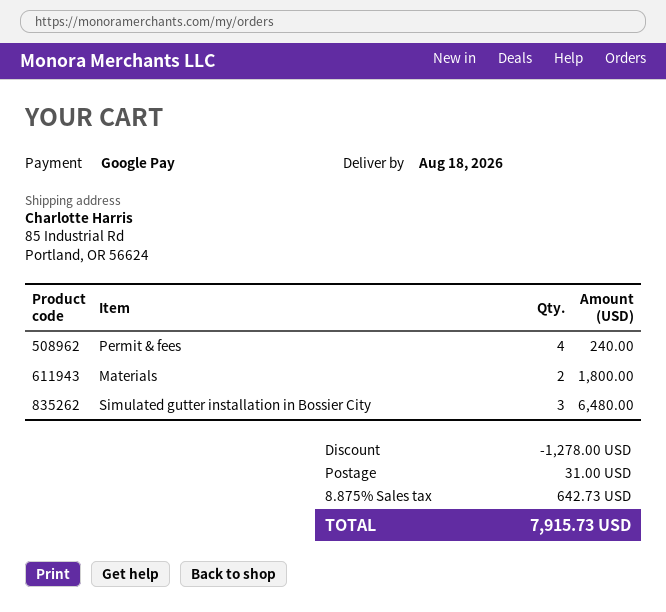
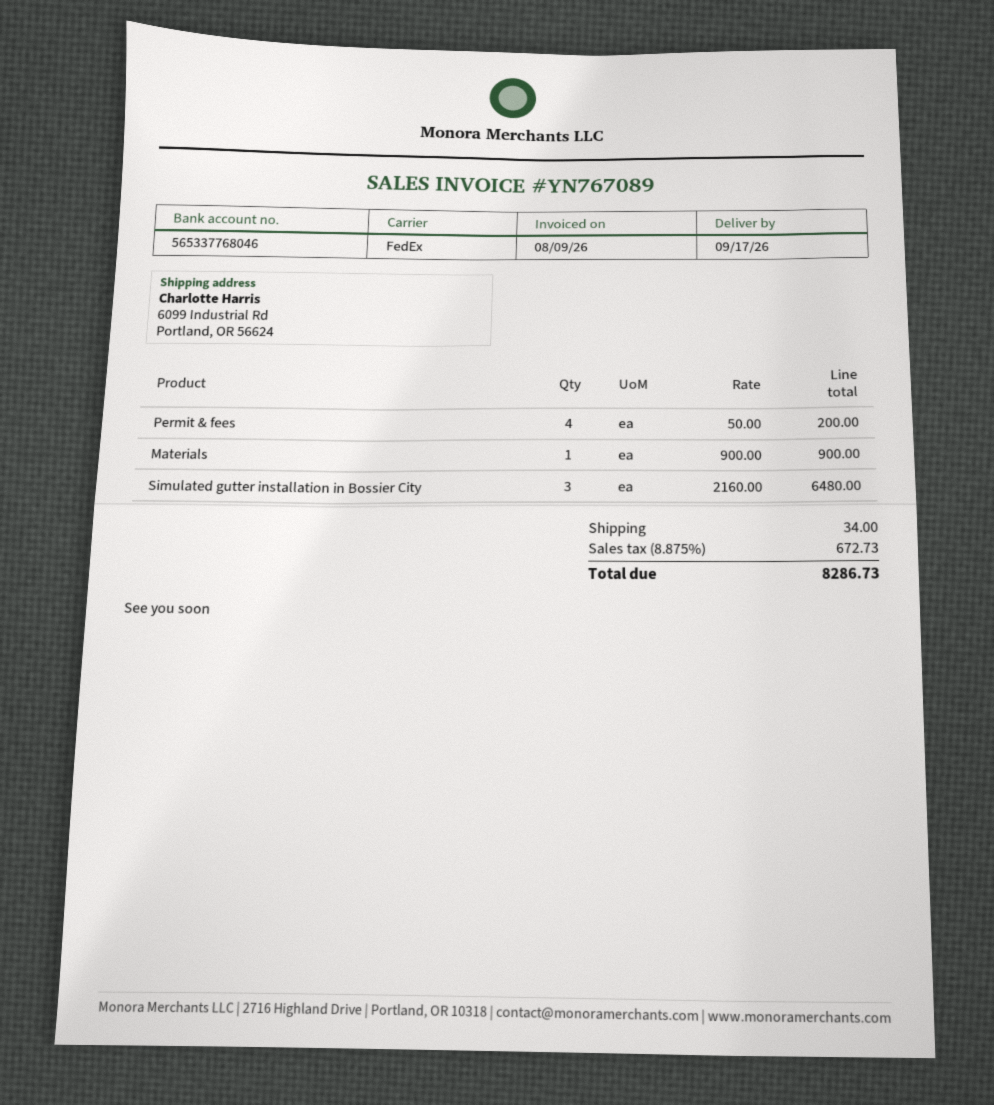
delivery date: 2026-08-18 -> 2026-09-17
ship to: 85 Industrial Rd, Portland, OR 56624 -> 6099 Industrial Rd, Portland, OR 56624
Permit & fees: 4 for 240.00 -> 4 for 200.00
Materials: 2 for 1800.00 -> 1 for 900.00
discount: 1278.00 -> none
shipping: 31.00 -> 34.00
tax: 8.875% = 642.73 -> 8.875% = 672.73
total: 7915.73 -> 8286.73

